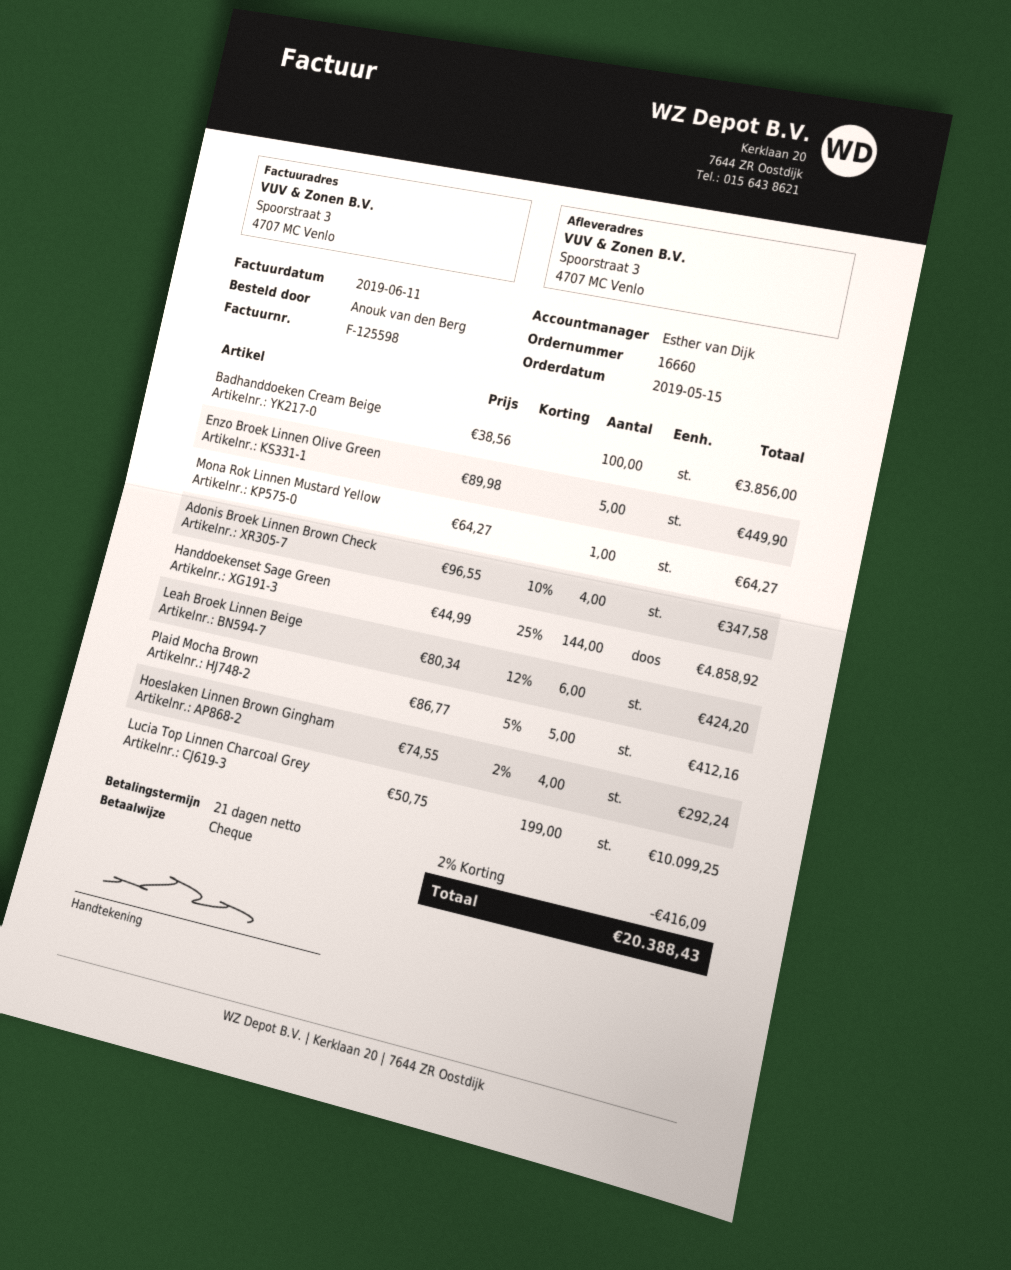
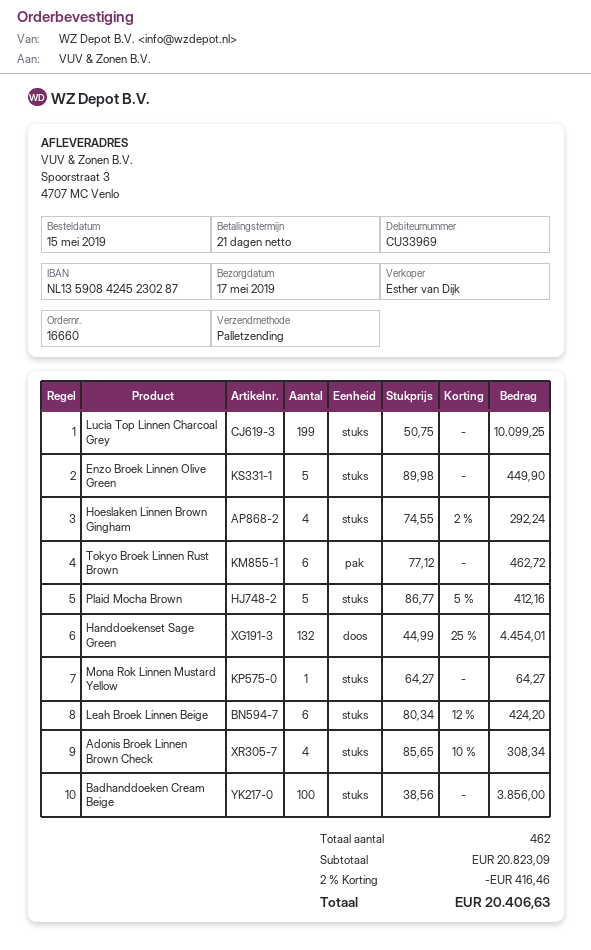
Adonis Broek Linnen Brown Check: 4 x 96.55 - 10% = 347.58 -> 4 x 85.65 - 10% = 308.34
Handdoekenset Sage Green: 144 x 44.99 - 25% = 4858.92 -> 132 x 44.99 - 25% = 4454.01
Tokyo Broek Linnen Rust Brown: none -> 6 x 77.12 = 462.72
discount: 2% = 416.09 -> 2% = 416.46
total: 20388.43 -> 20406.63

